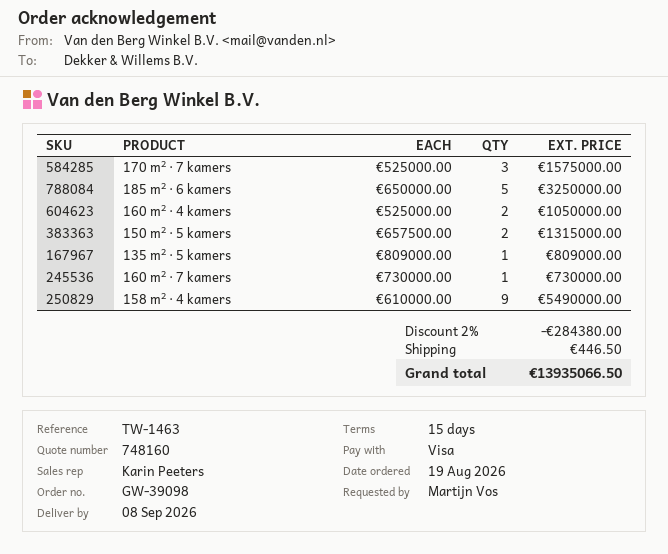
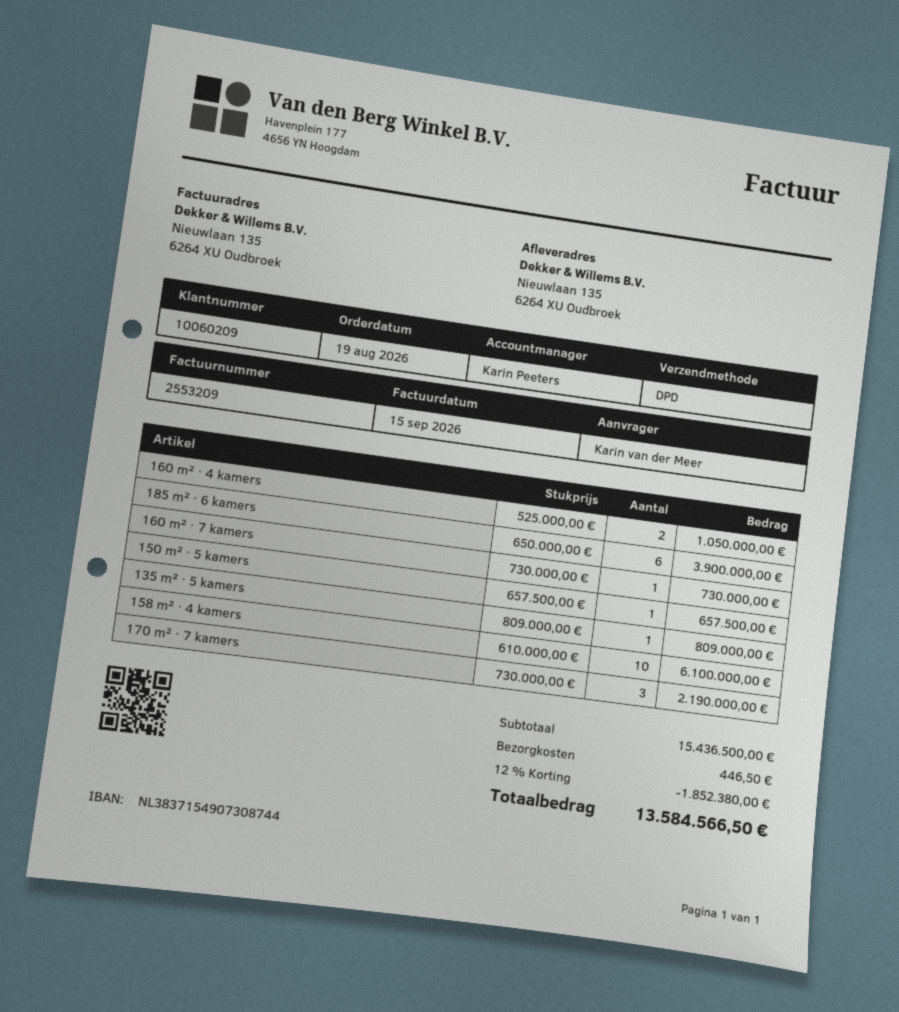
ordered by: Martijn Vos -> Karin van der Meer
170 m² · 7 kamers: 3 x 525000.00 = 1575000.00 -> 3 x 730000.00 = 2190000.00
185 m² · 6 kamers: 5 x 650000.00 = 3250000.00 -> 6 x 650000.00 = 3900000.00
150 m² · 5 kamers: 2 x 657500.00 = 1315000.00 -> 1 x 657500.00 = 657500.00
158 m² · 4 kamers: 9 x 610000.00 = 5490000.00 -> 10 x 610000.00 = 6100000.00
discount: 2% = 284380.00 -> 12% = 1852380.00
total: 13935066.50 -> 13584566.50

